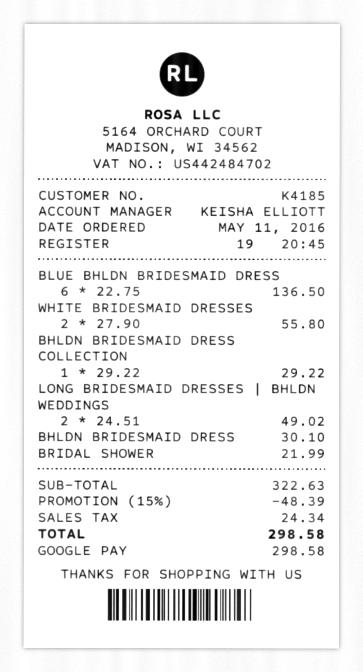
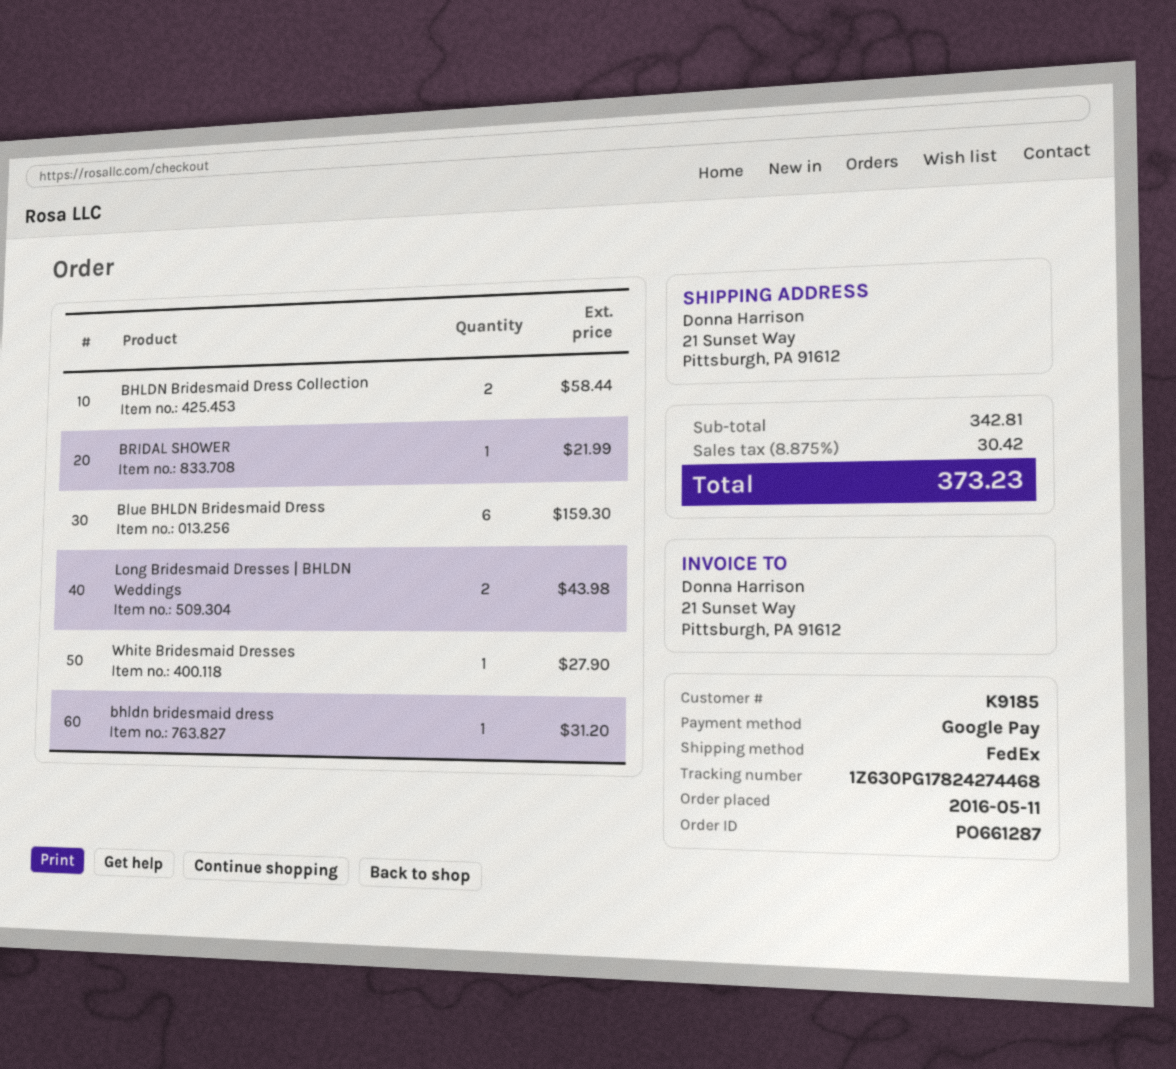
customer number: K4185 -> K9185
BLUE BHLDN BRIDESMAID DRESS: 6 for 136.50 -> 6 for 159.30
WHITE BRIDESMAID DRESSES: 2 for 55.80 -> 1 for 27.90
BHLDN BRIDESMAID DRESS COLLECTION: 1 for 29.22 -> 2 for 58.44
LONG BRIDESMAID DRESSES | BHLDN WEDDINGS: 2 for 49.02 -> 2 for 43.98
BHLDN BRIDESMAID DRESS: 1 for 30.10 -> 1 for 31.20
subtotal: 322.63 -> 342.81
discount: 15% = 48.39 -> none
tax: 24.34 -> 30.42
total: 298.58 -> 373.23

